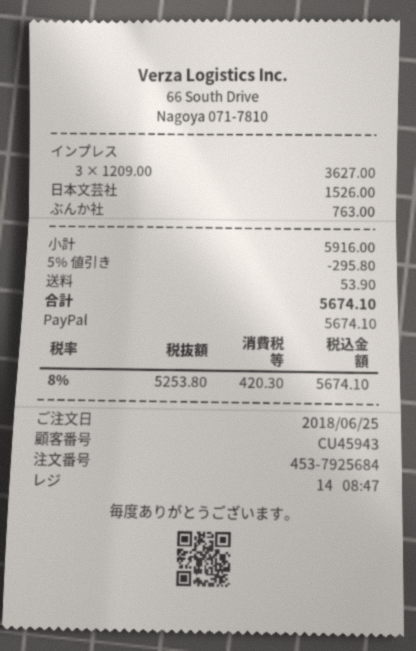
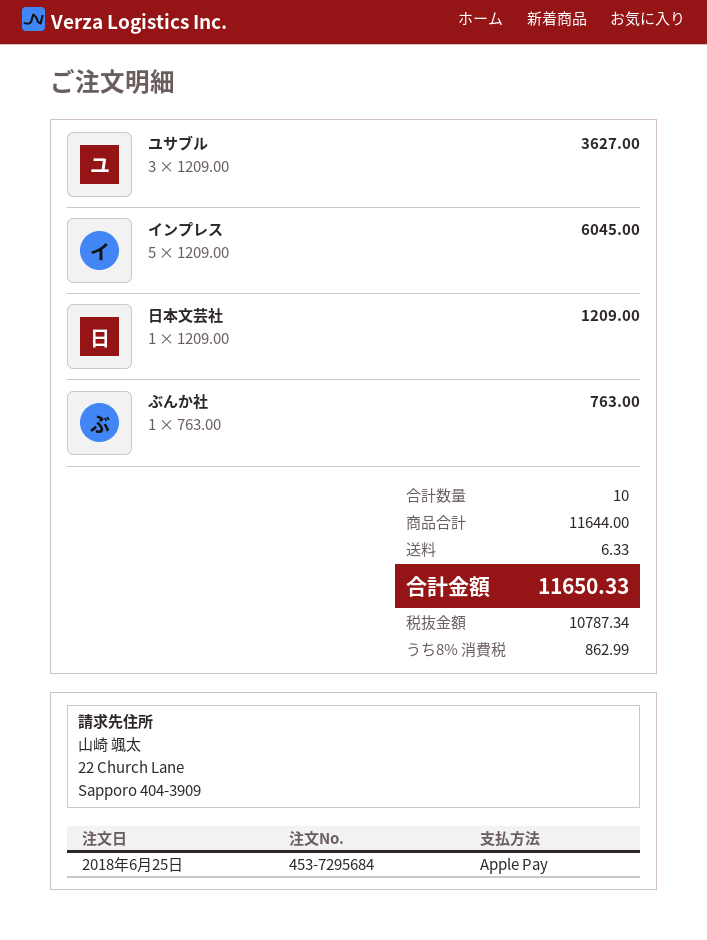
order number: 453-7925684 -> 453-7295684
payment method: PayPal -> Apple Pay
インプレス: 3 x 1209.00 = 3627.00 -> 5 x 1209.00 = 6045.00
日本文芸社: 1 x 1526.00 = 1526.00 -> 1 x 1209.00 = 1209.00
ユサブル: none -> 3 x 1209.00 = 3627.00
subtotal: 5916.00 -> 11644.00
discount: 5% = 295.80 -> none
shipping: 53.90 -> 6.33
net: 5253.80 -> 10787.34
tax: 8% = 420.30 -> 8% = 862.99
total: 5674.10 -> 11650.33

